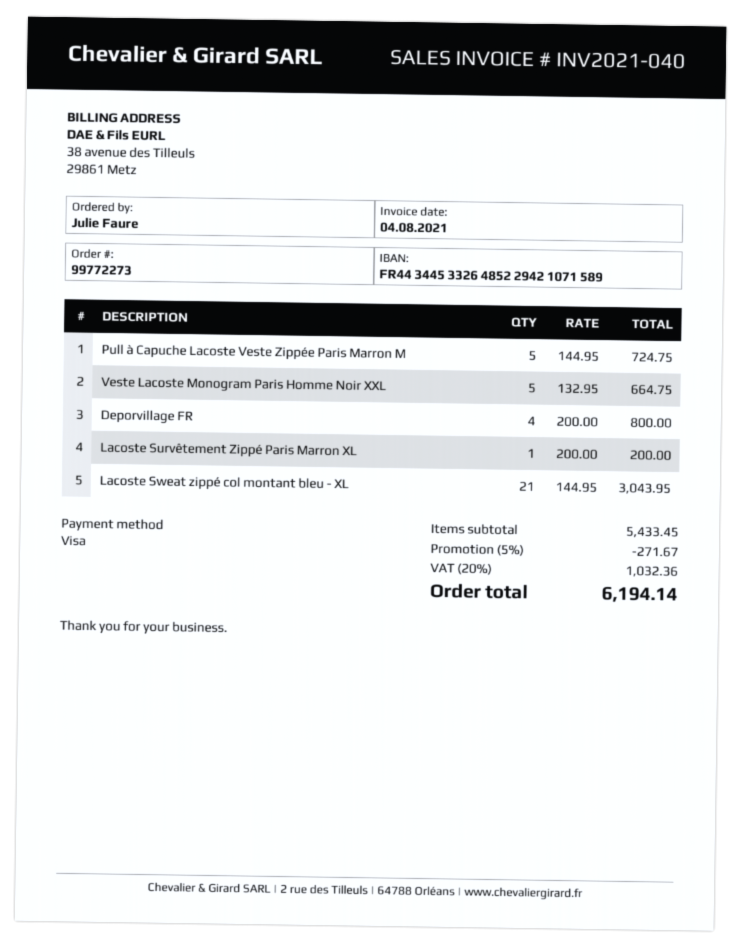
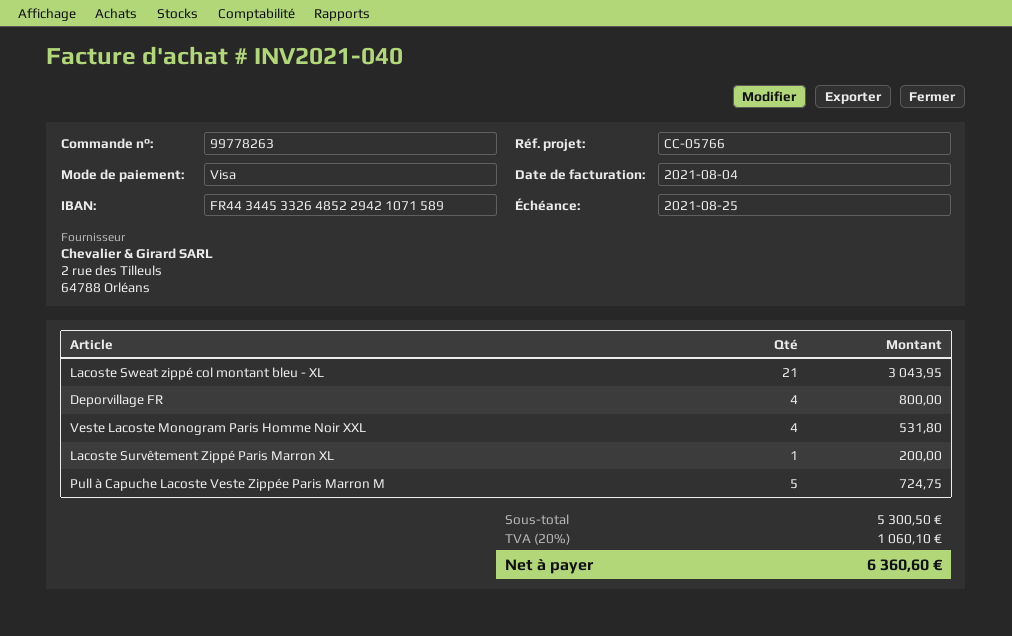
order number: 99772273 -> 99778263
Veste Lacoste Monogram Paris Homme Noir XXL: 5 for 664.75 -> 4 for 531.80
subtotal: 5433.45 -> 5300.50
discount: 5% = 271.67 -> none
tax: 20% = 1032.36 -> 20% = 1060.10
total: 6194.14 -> 6360.60

